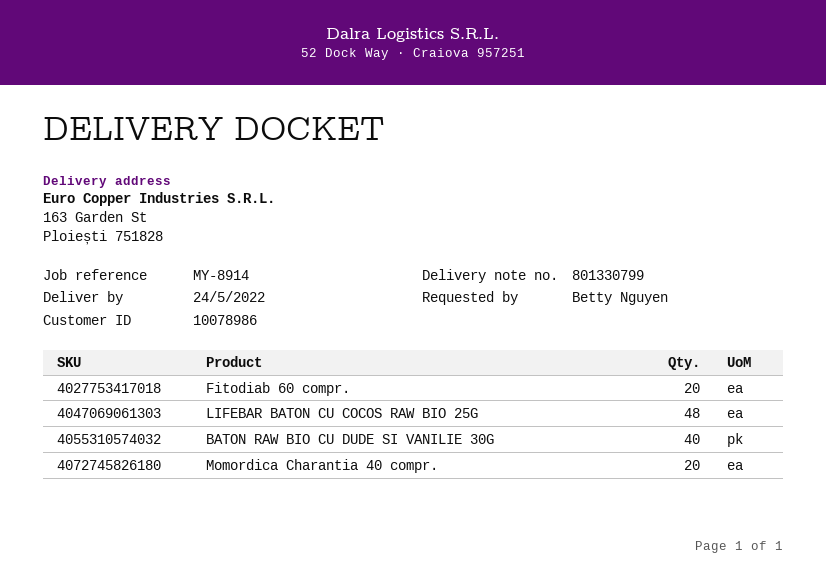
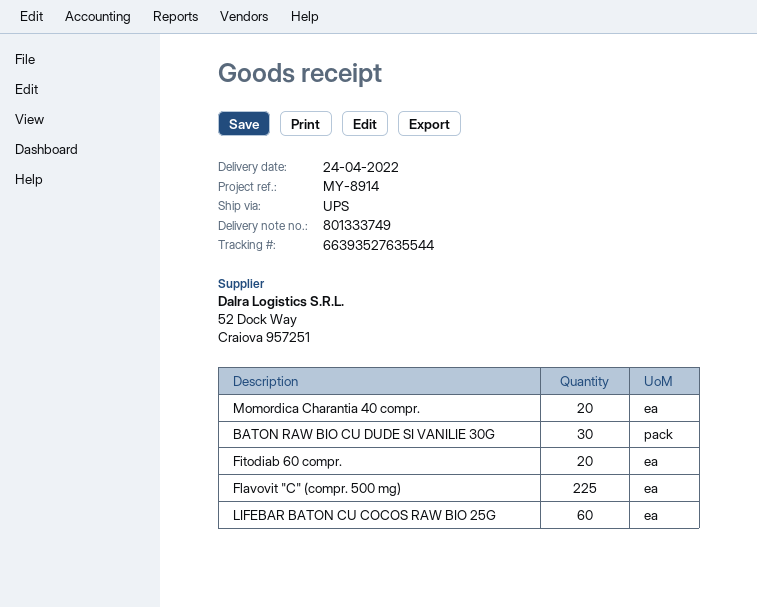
delivery note number: 801330799 -> 801333749
delivery date: 2022-05-24 -> 2022-04-24
LIFEBAR BATON CU COCOS RAW BIO 25G: 48 -> 60
BATON RAW BIO CU DUDE SI VANILIE 30G: 40 -> 30
Flavovit "C" (compr. 500 mg): none -> 225

